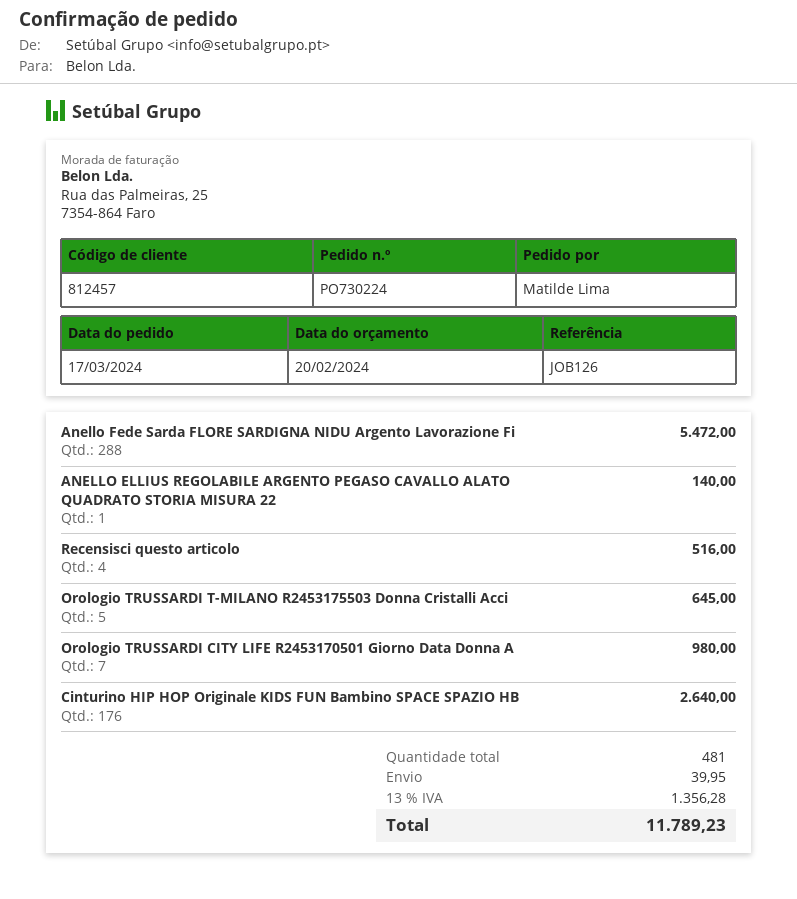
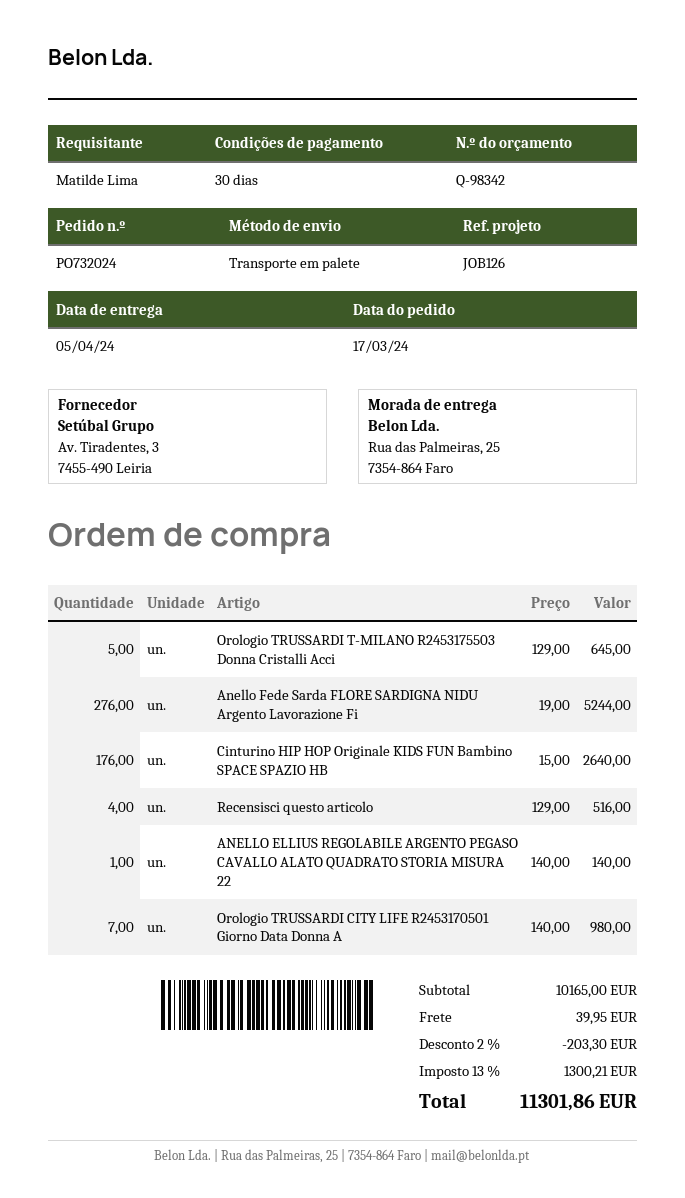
order number: PO730224 -> PO732024
Anello Fede Sarda FLORE SARDIGNA NIDU Argento Lavorazione Fi: 288 for 5472.00 -> 276 for 5244.00
discount: none -> 2% = 203.30
tax: 13% = 1356.28 -> 13% = 1300.21
total: 11789.23 -> 11301.86

